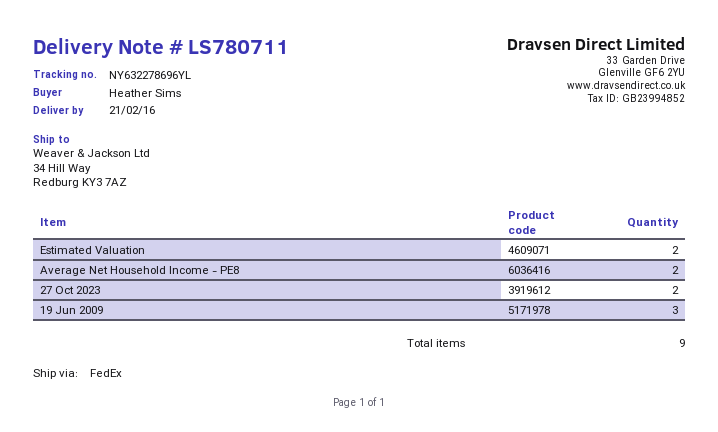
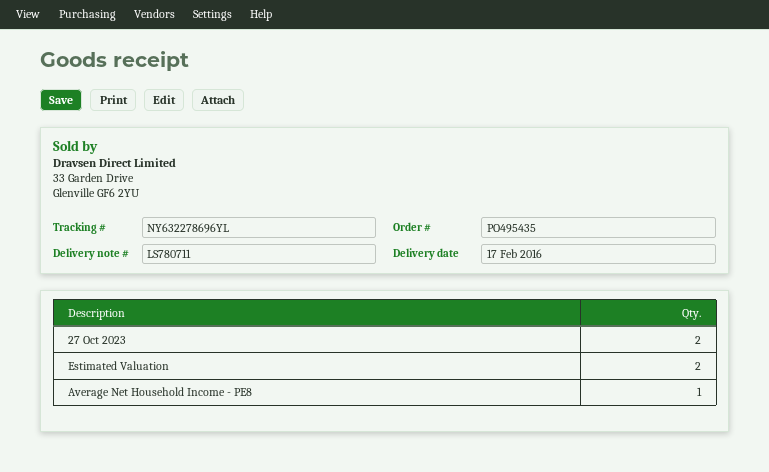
delivery date: 2016-02-21 -> 2016-02-17
Average Net Household Income - PE8: 2 -> 1
19 Jun 2009: 3 -> none

